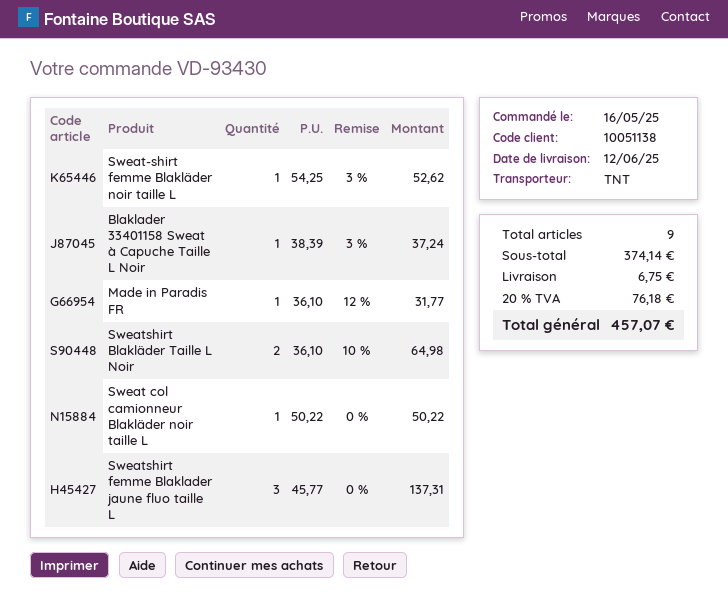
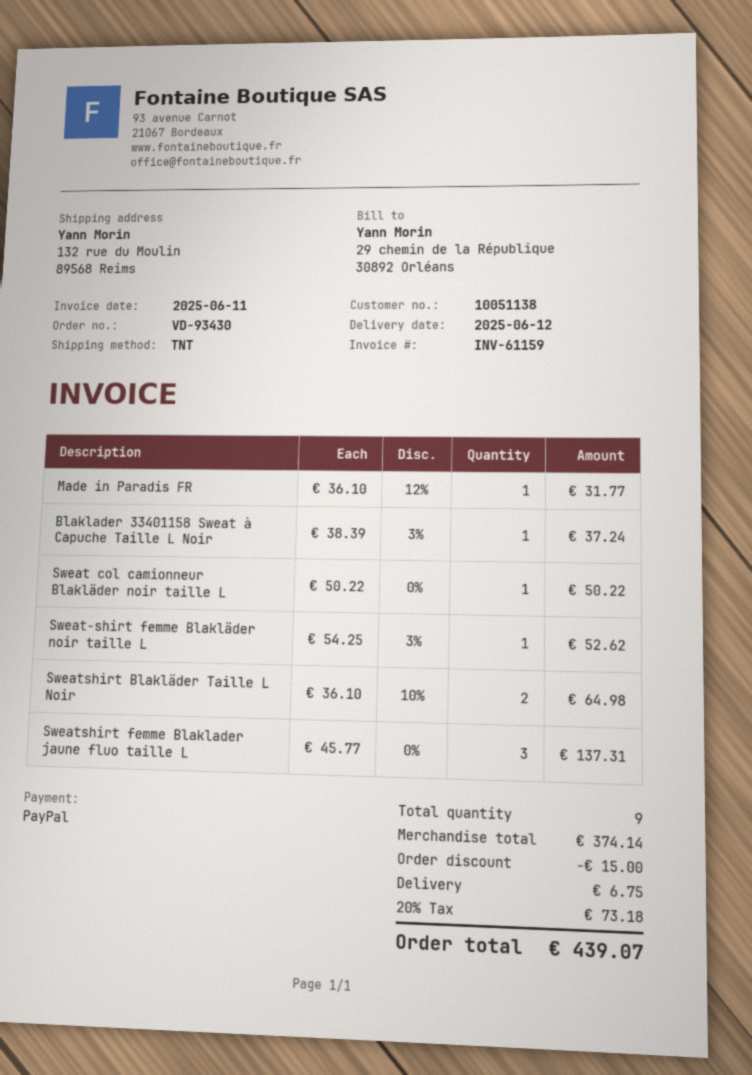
discount: none -> 15.00
tax: 20% = 76.18 -> 20% = 73.18
total: 457.07 -> 439.07

